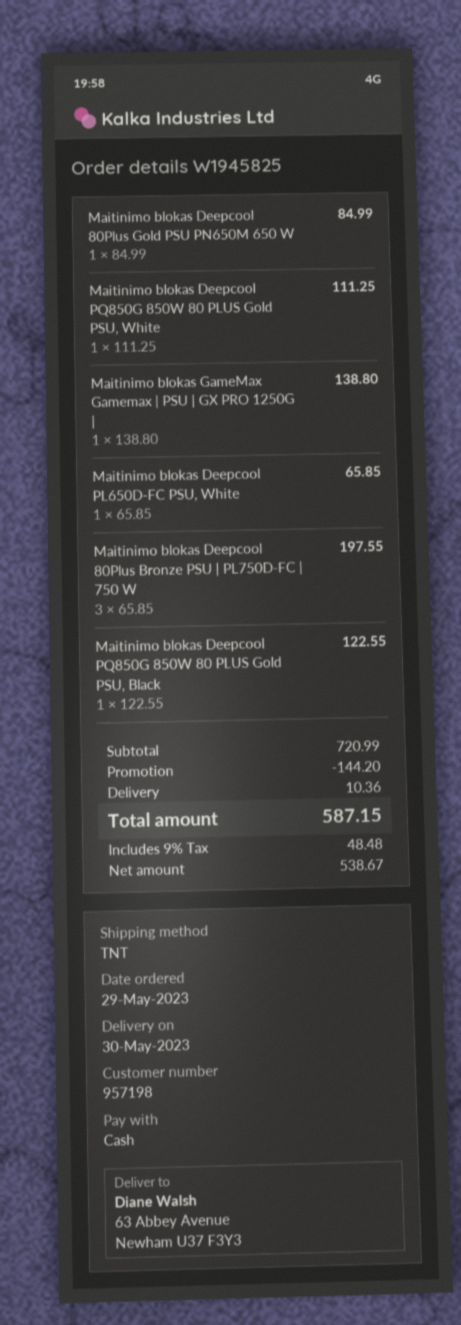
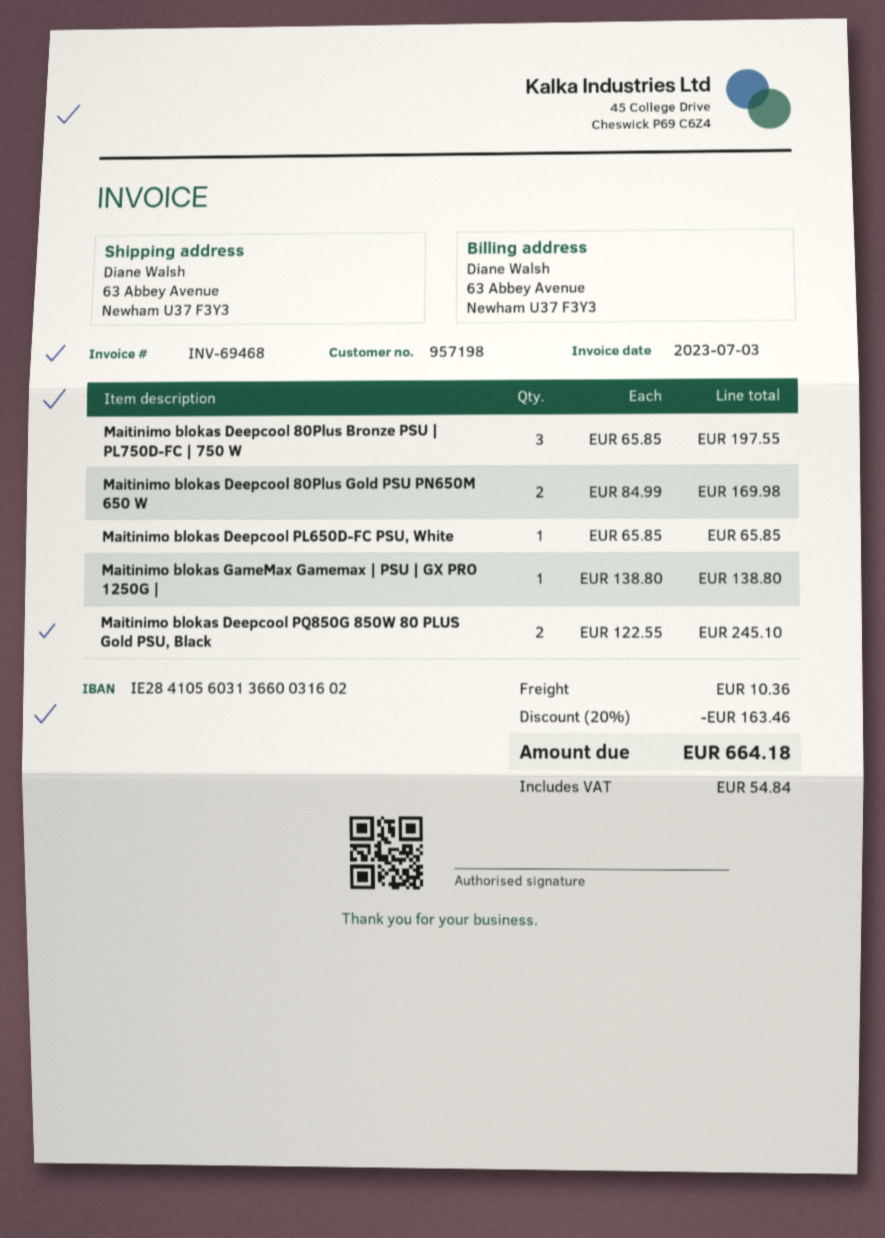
Maitinimo blokas Deepcool 80Plus Gold PSU PN650M 650 W: 1 x 84.99 = 84.99 -> 2 x 84.99 = 169.98
Maitinimo blokas Deepcool PQ850G 850W 80 PLUS Gold PSU, White: 1 x 111.25 = 111.25 -> none
Maitinimo blokas Deepcool PQ850G 850W 80 PLUS Gold PSU, Black: 1 x 122.55 = 122.55 -> 2 x 122.55 = 245.10
discount: 144.20 -> 163.46
tax: 48.48 -> 54.84
total: 587.15 -> 664.18

